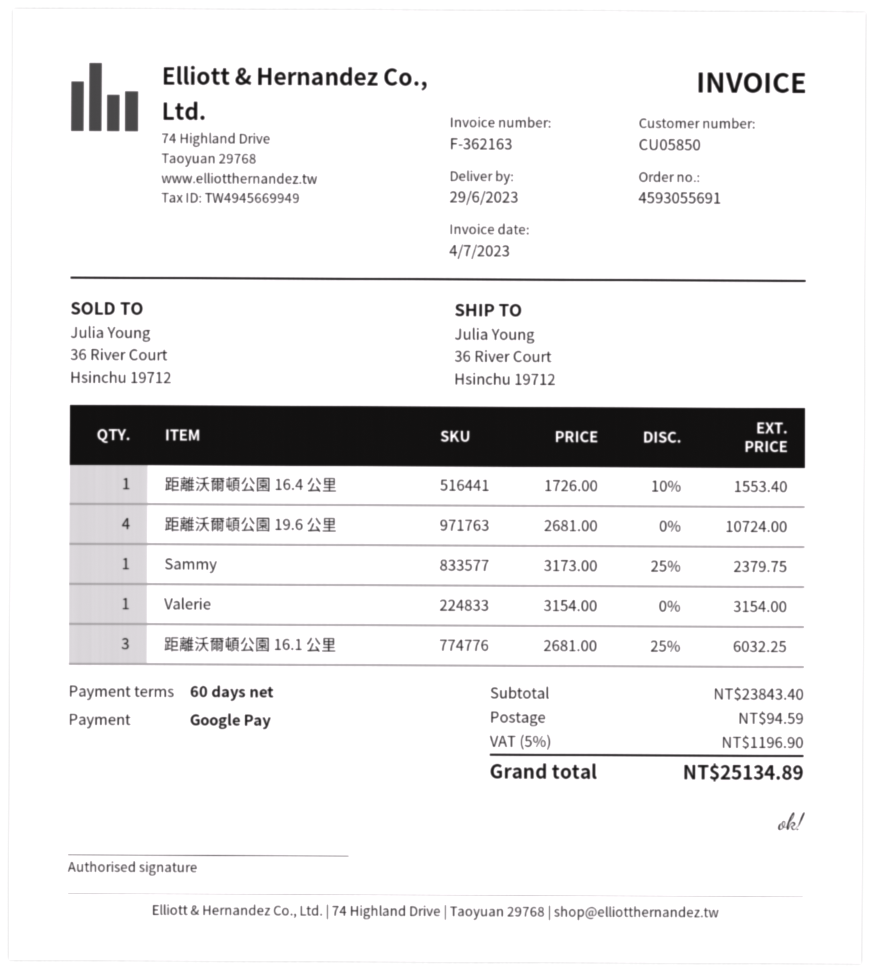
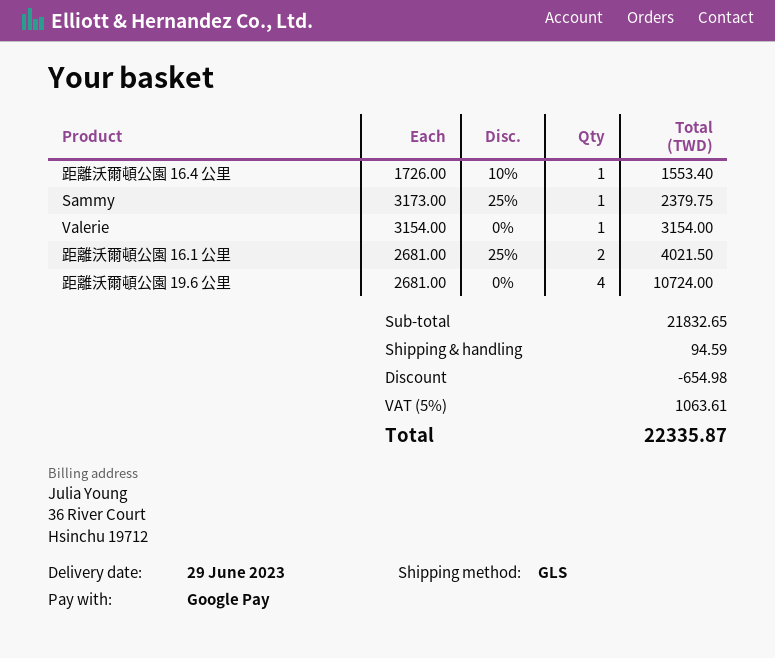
距離沃爾頓公園 16.1 公里: 3 x 2681.00 - 25% = 6032.25 -> 2 x 2681.00 - 25% = 4021.50
subtotal: 23843.40 -> 21832.65
discount: none -> 654.98
tax: 5% = 1196.90 -> 5% = 1063.61
total: 25134.89 -> 22335.87

